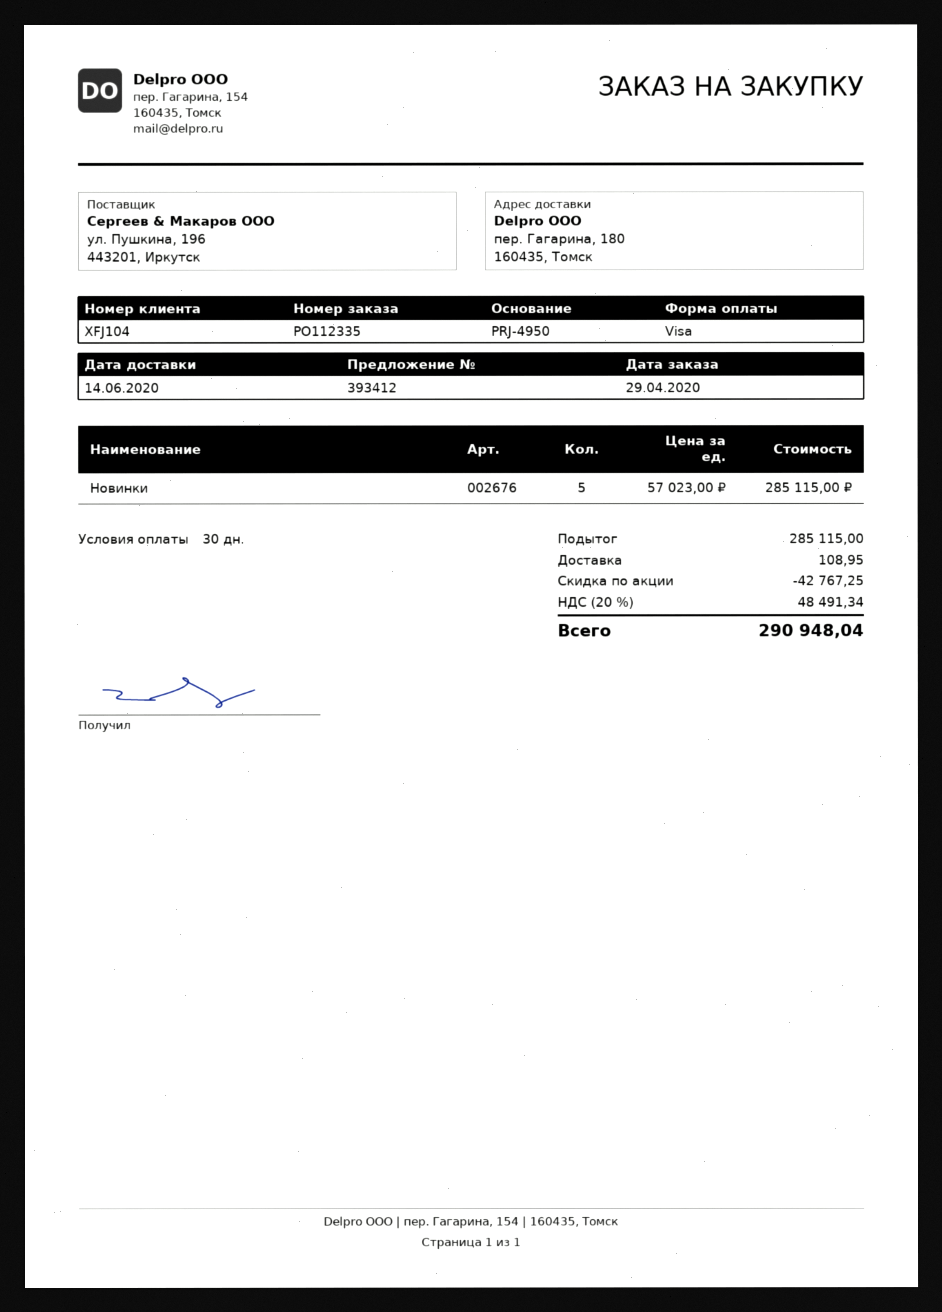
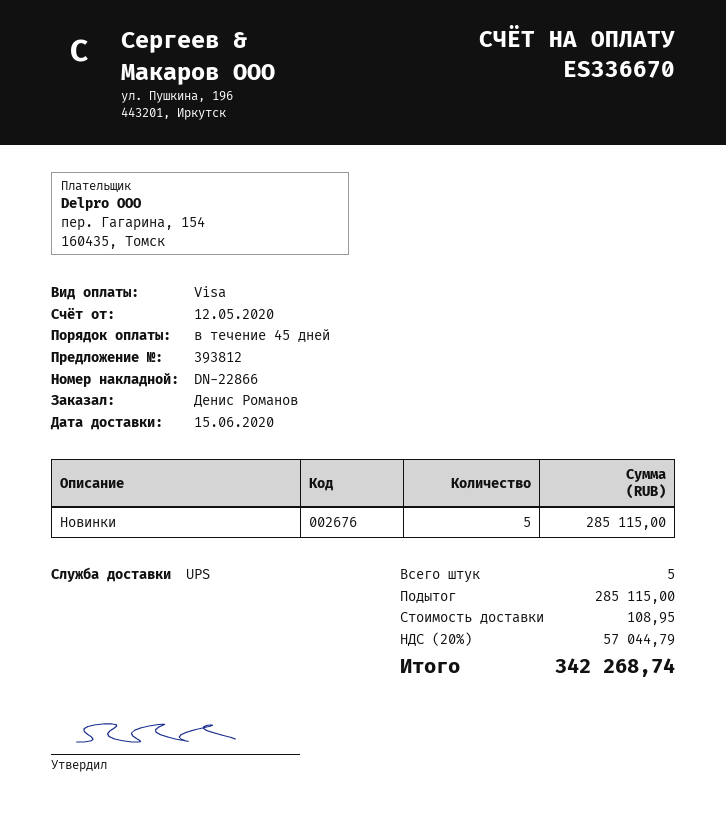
quote number: 393412 -> 393812
delivery date: 2020-06-14 -> 2020-06-15
payment terms: 30 days -> 45 days
discount: 42767.25 -> none
tax: 20% = 48491.34 -> 20% = 57044.79
total: 290948.04 -> 342268.74

